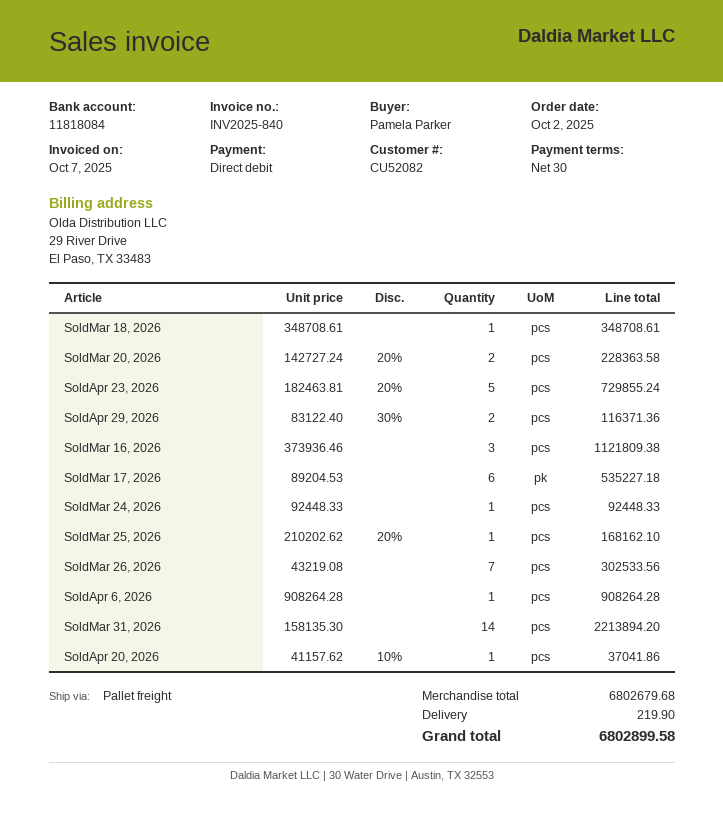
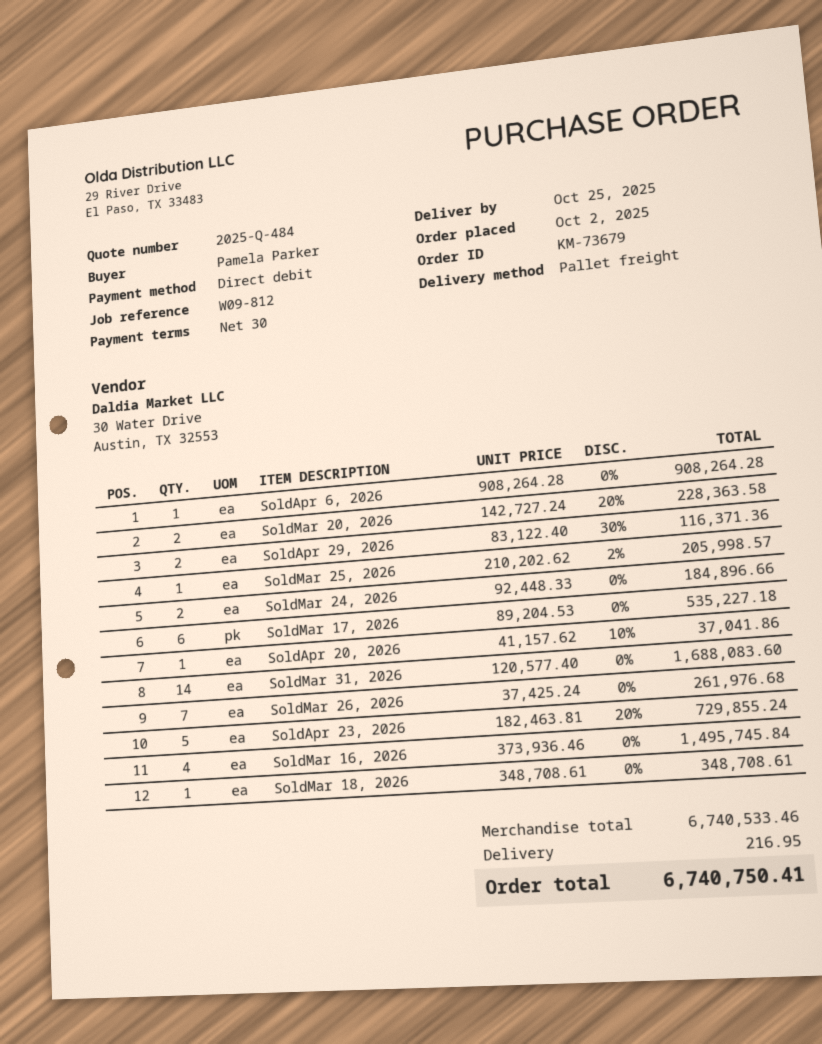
SoldMar 16, 2026: 3 x 373936.46 = 1121809.38 -> 4 x 373936.46 = 1495745.84
SoldMar 24, 2026: 1 x 92448.33 = 92448.33 -> 2 x 92448.33 = 184896.66
SoldMar 25, 2026: 1 x 210202.62 - 20% = 168162.10 -> 1 x 210202.62 - 2% = 205998.57
SoldMar 26, 2026: 7 x 43219.08 = 302533.56 -> 7 x 37425.24 = 261976.68
SoldMar 31, 2026: 14 x 158135.30 = 2213894.20 -> 14 x 120577.40 = 1688083.60
subtotal: 6802679.68 -> 6740533.46
shipping: 219.90 -> 216.95
total: 6802899.58 -> 6740750.41

